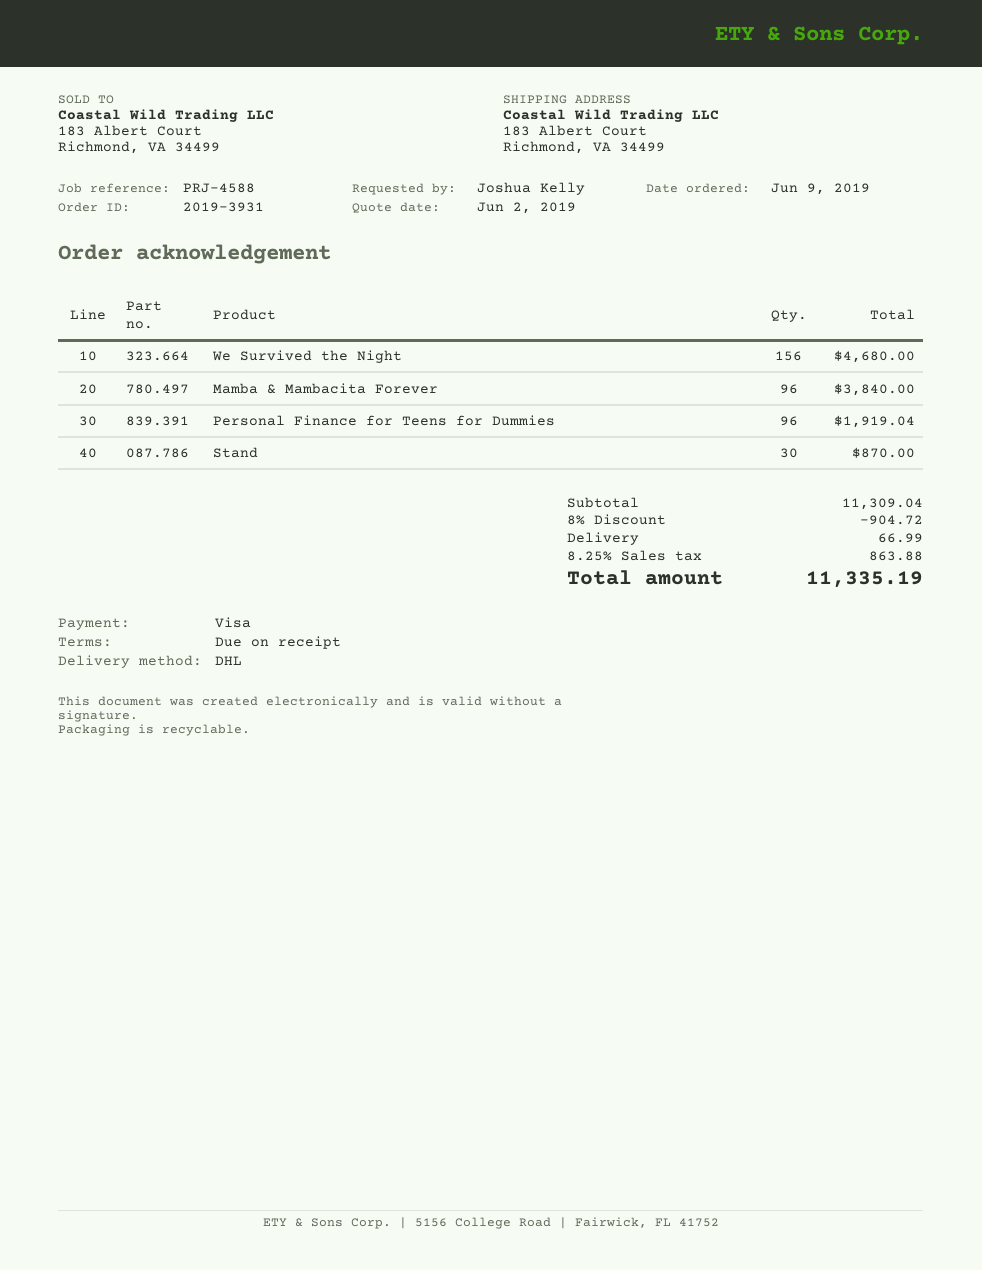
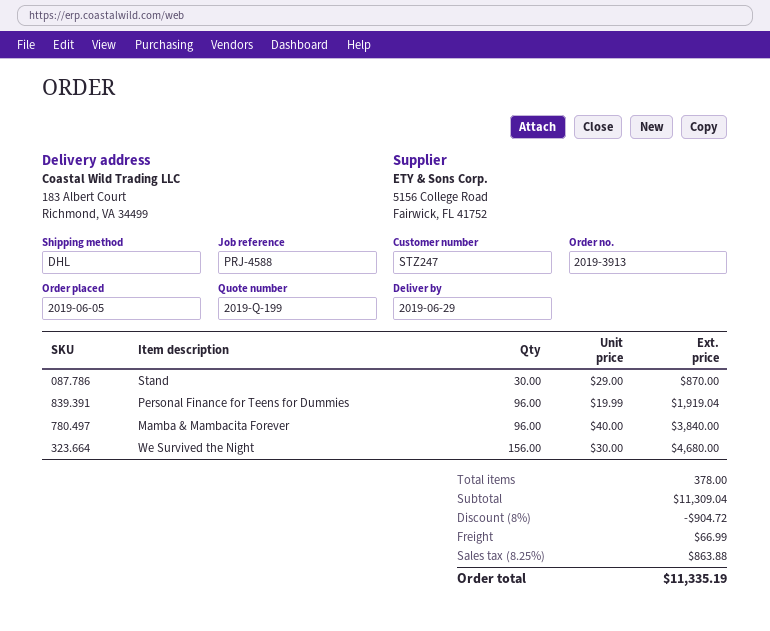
order number: 2019-3931 -> 2019-3913
order date: 2019-06-09 -> 2019-06-05

